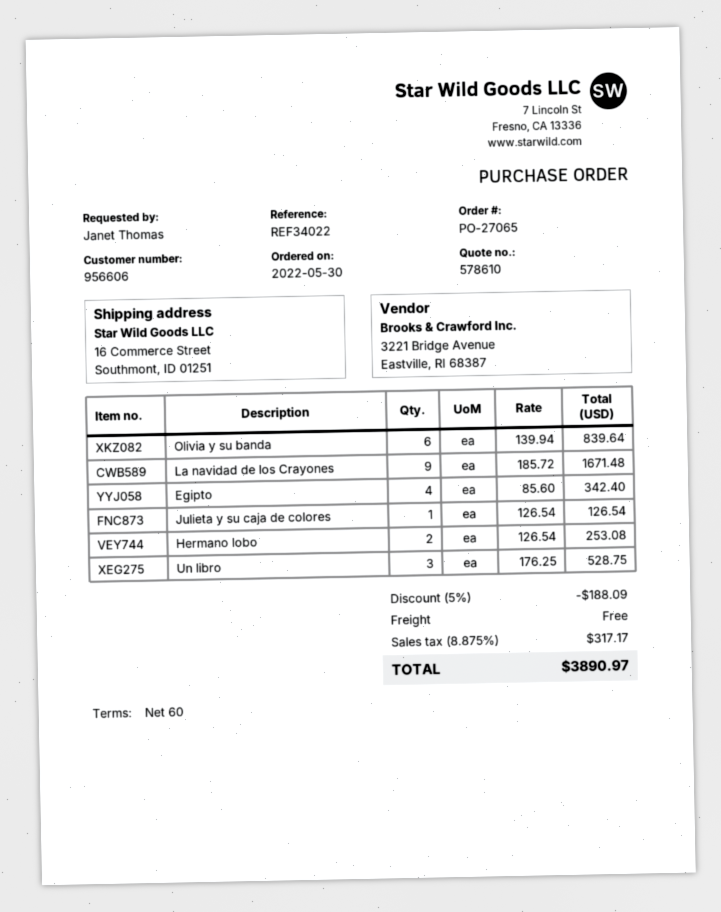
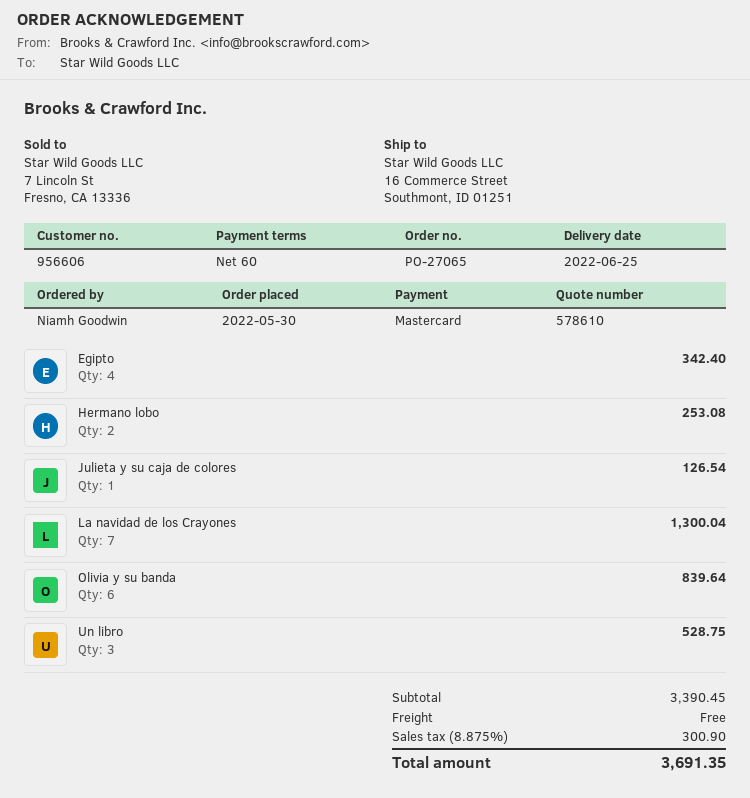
ordered by: Janet Thomas -> Niamh Goodwin
La navidad de los Crayones: 9 for 1671.48 -> 7 for 1300.04
discount: 5% = 188.09 -> none
tax: 8.875% = 317.17 -> 8.875% = 300.90
total: 3890.97 -> 3691.35

